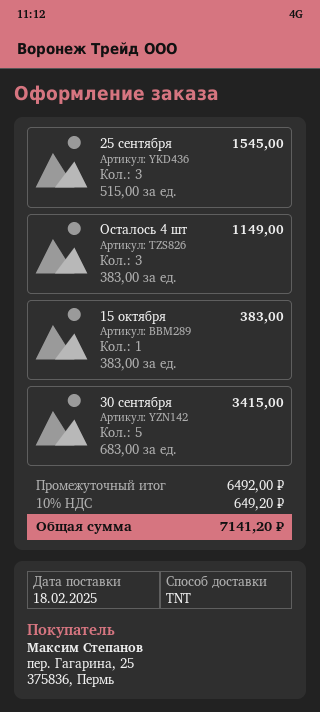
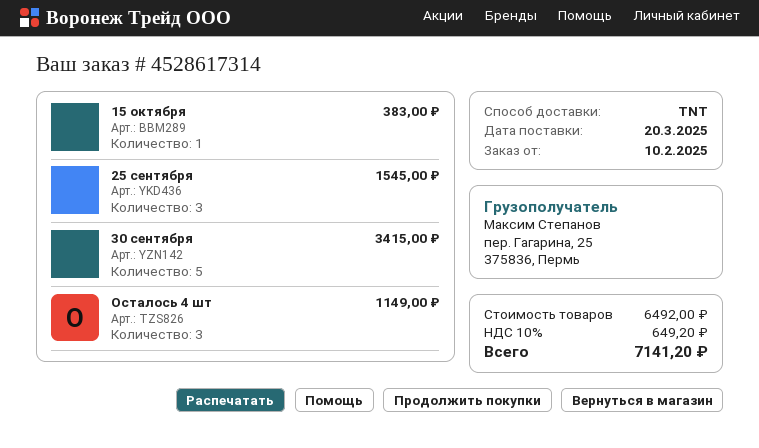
delivery date: 2025-02-18 -> 2025-03-20

